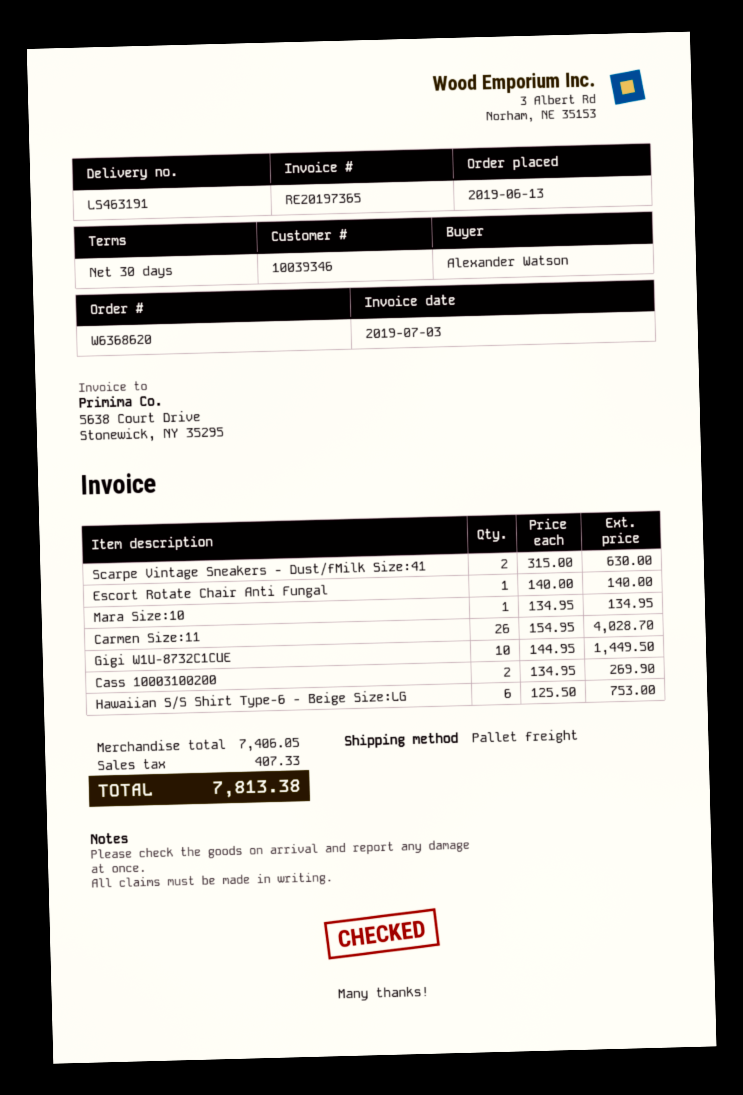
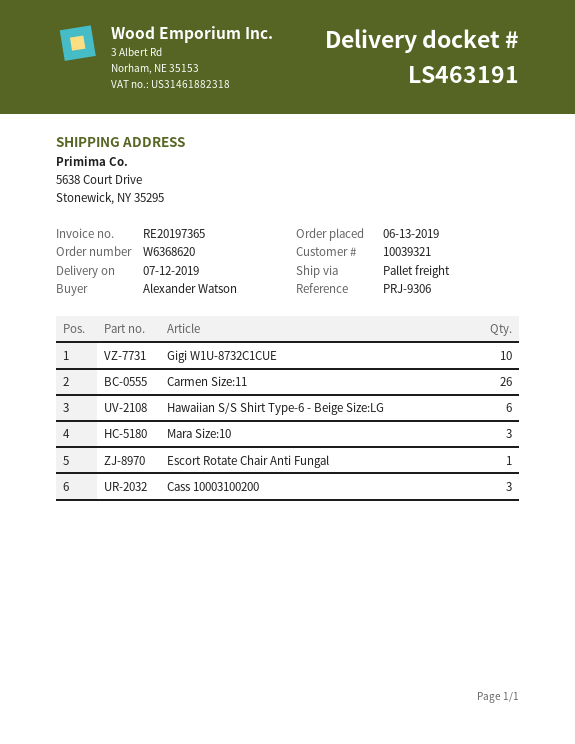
customer number: 10039346 -> 10039321
Scarpe Vintage Sneakers - Dust/fMilk Size:41: 2 -> none
Mara Size:10: 1 -> 3
Cass 10003100200: 2 -> 3

